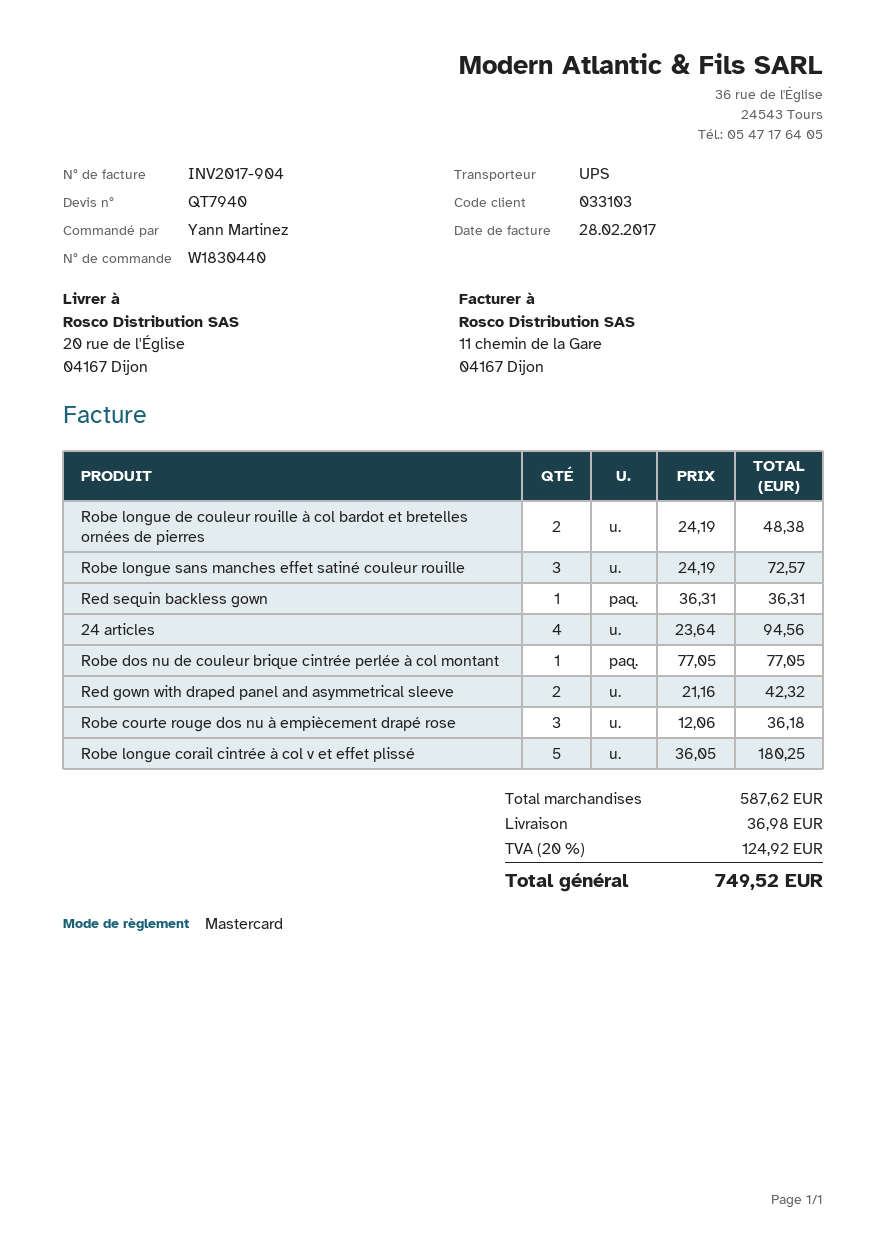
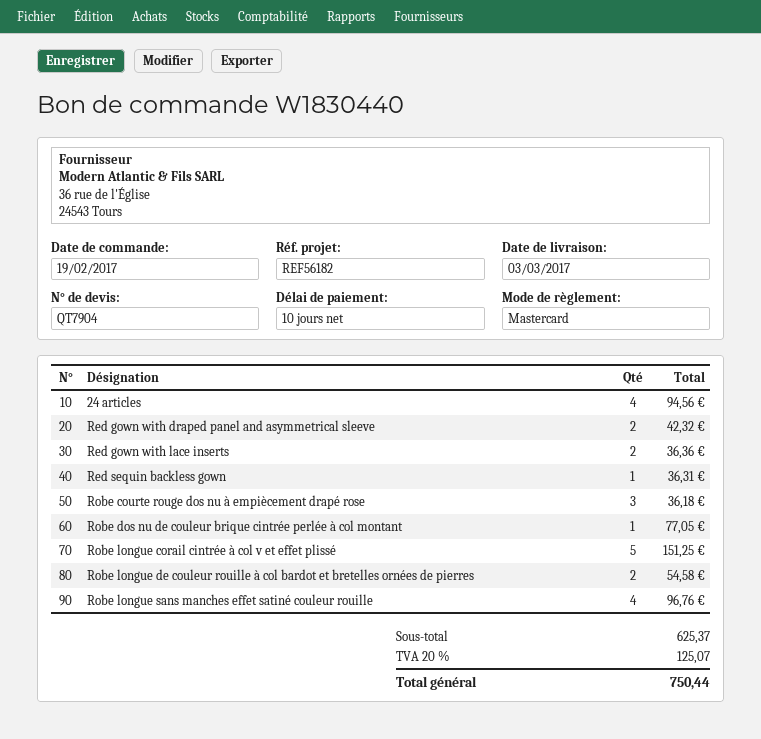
quote number: QT7940 -> QT7904
Robe longue de couleur rouille à col bardot et bretelles ornées de pierres: 2 for 48.38 -> 2 for 54.58
Robe longue sans manches effet satiné couleur rouille: 3 for 72.57 -> 4 for 96.76
Robe longue corail cintrée à col v et effet plissé: 5 for 180.25 -> 5 for 151.25
Red gown with lace inserts: none -> 2 for 36.36
subtotal: 587.62 -> 625.37
shipping: 36.98 -> none
tax: 20% = 124.92 -> 20% = 125.07
total: 749.52 -> 750.44

